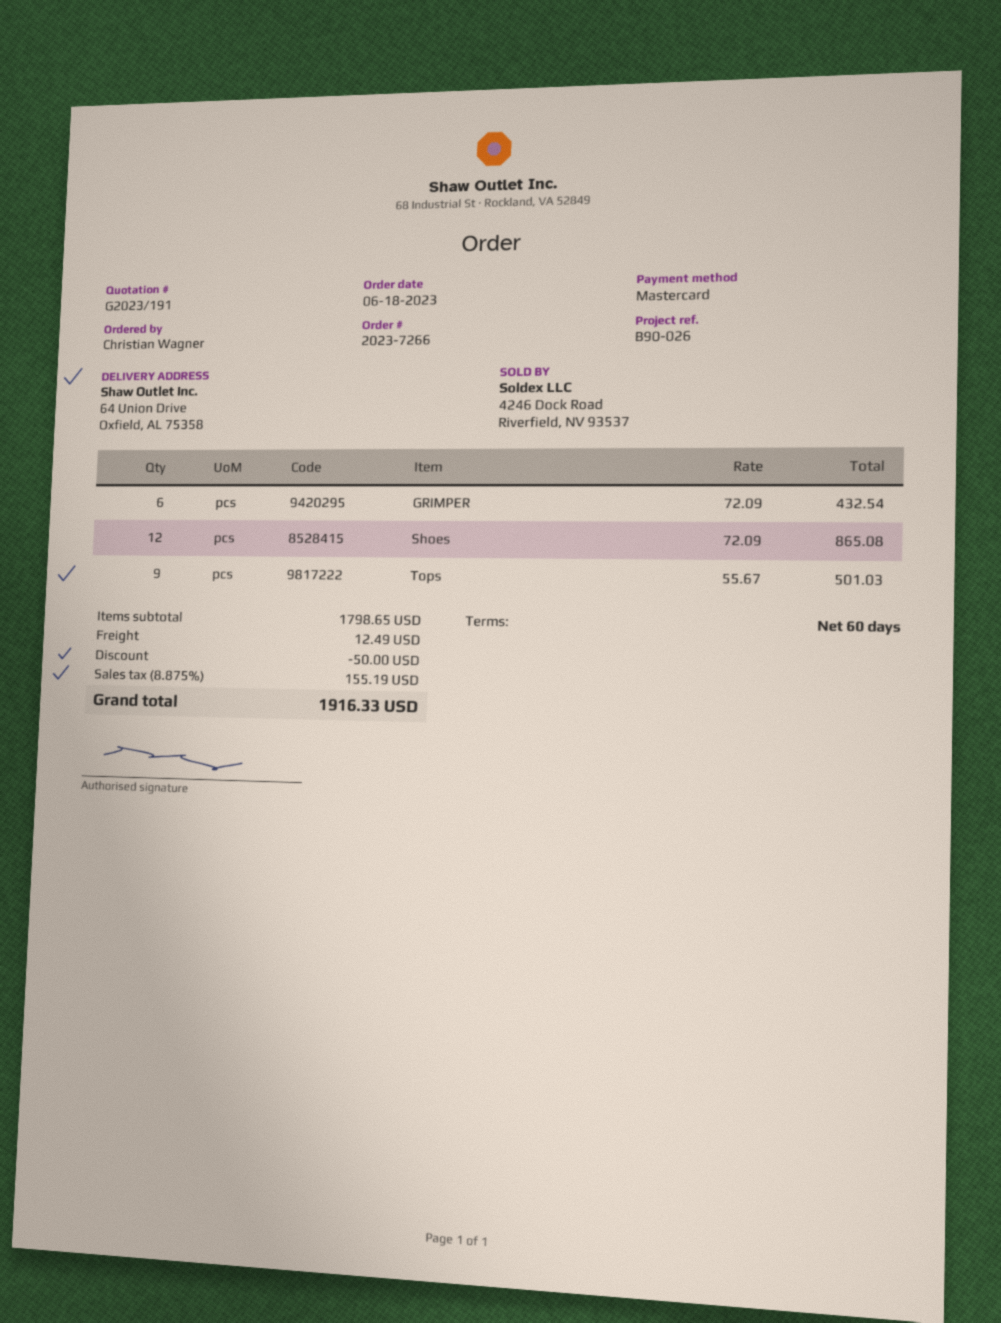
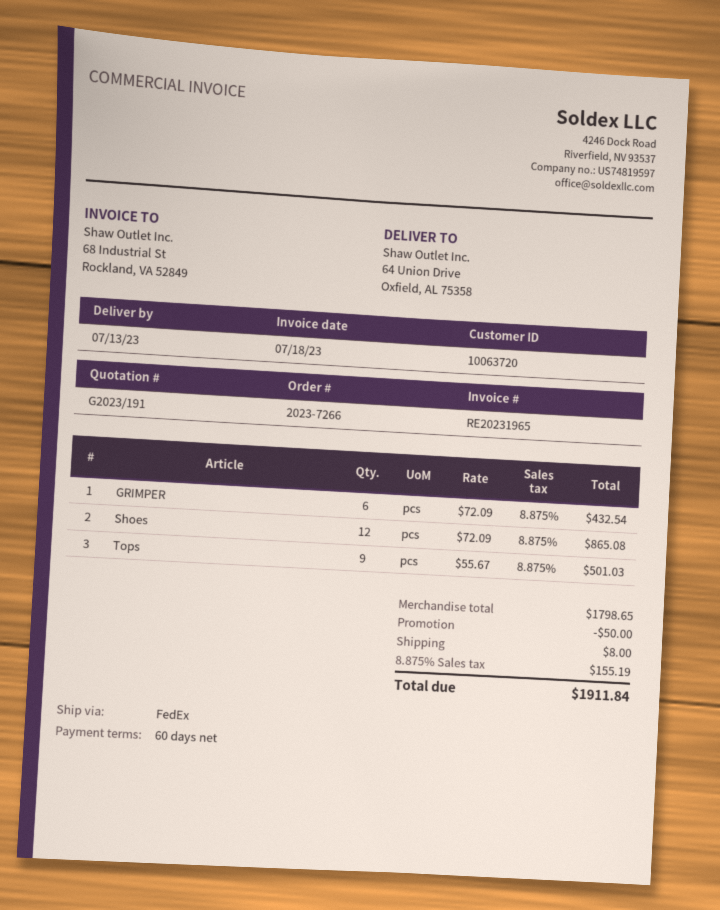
shipping: 12.49 -> 8.00
total: 1916.33 -> 1911.84

